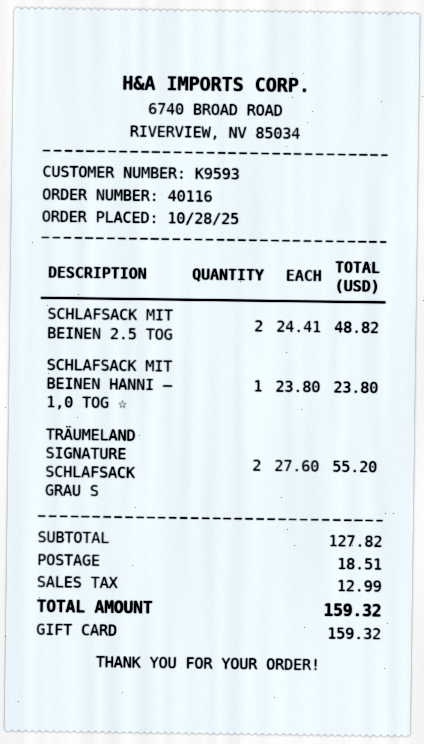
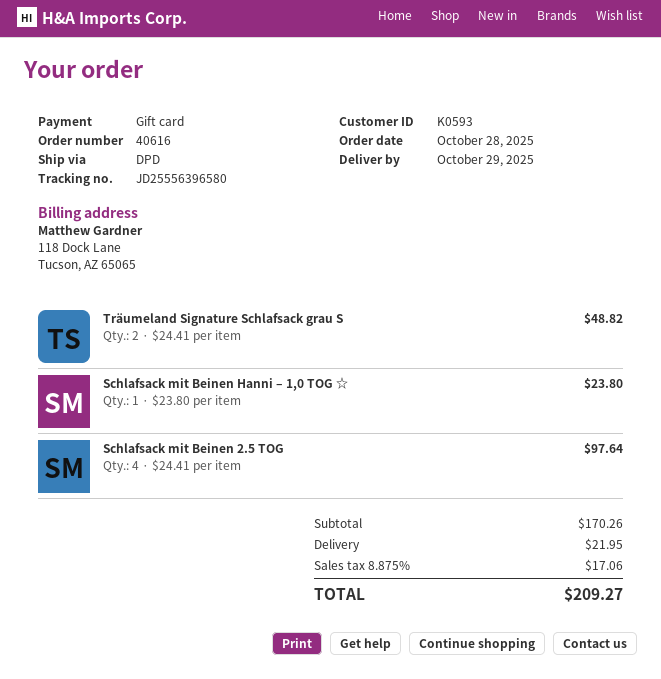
order number: 40116 -> 40616
customer number: K9593 -> K0593
SCHLAFSACK MIT BEINEN 2.5 TOG: 2 x 24.41 = 48.82 -> 4 x 24.41 = 97.64
TRÄUMELAND SIGNATURE SCHLAFSACK GRAU S: 2 x 27.60 = 55.20 -> 2 x 24.41 = 48.82
subtotal: 127.82 -> 170.26
shipping: 18.51 -> 21.95
tax: 12.99 -> 17.06
total: 159.32 -> 209.27

